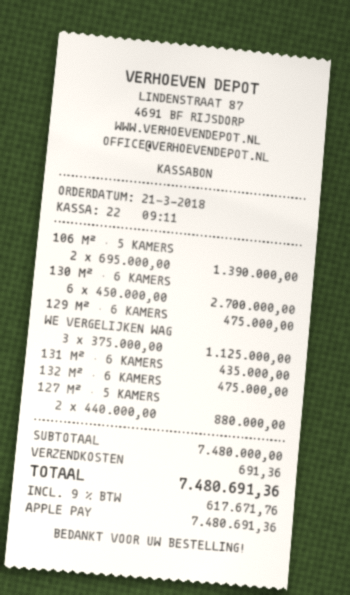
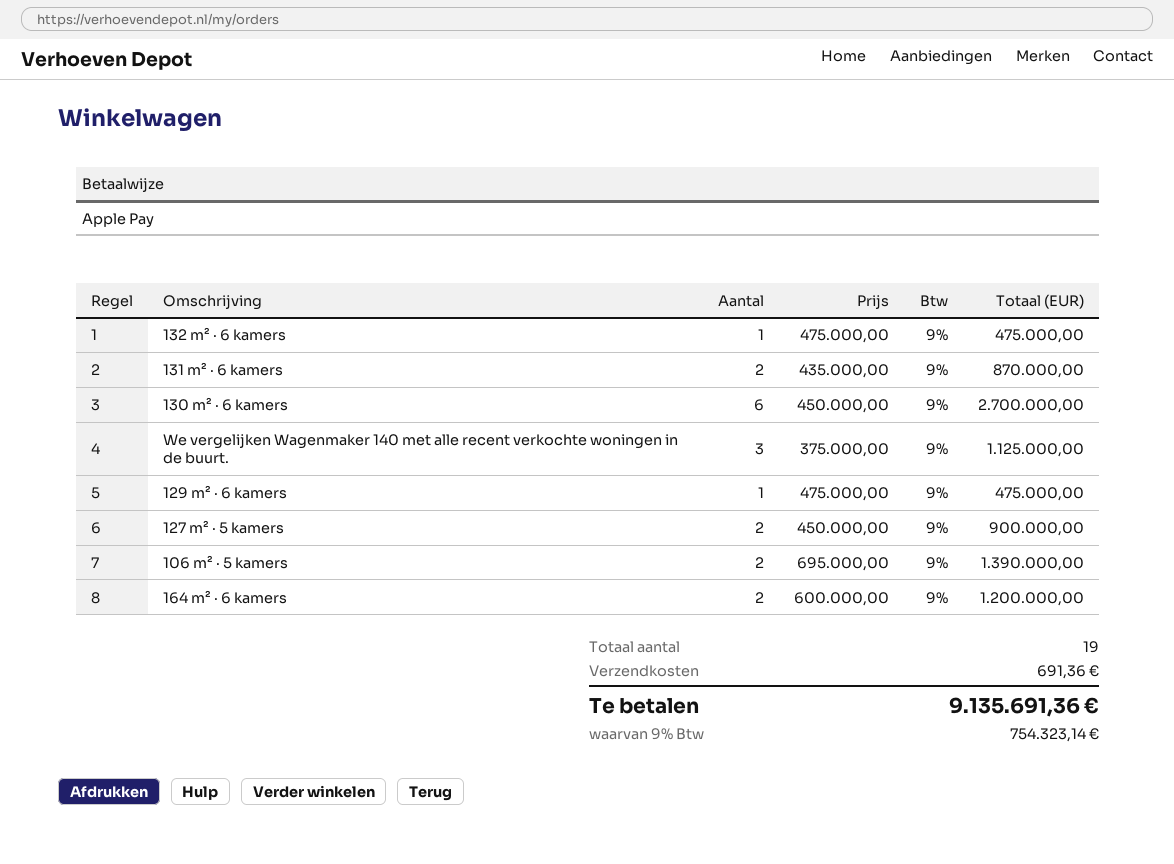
131 M² · 6 KAMERS: 1 x 435000.00 = 435000.00 -> 2 x 435000.00 = 870000.00
127 M² · 5 KAMERS: 2 x 440000.00 = 880000.00 -> 2 x 450000.00 = 900000.00
164 m² · 6 kamers: none -> 2 x 600000.00 = 1200000.00
tax: 9% = 617671.76 -> 9% = 754323.14
total: 7480691.36 -> 9135691.36

